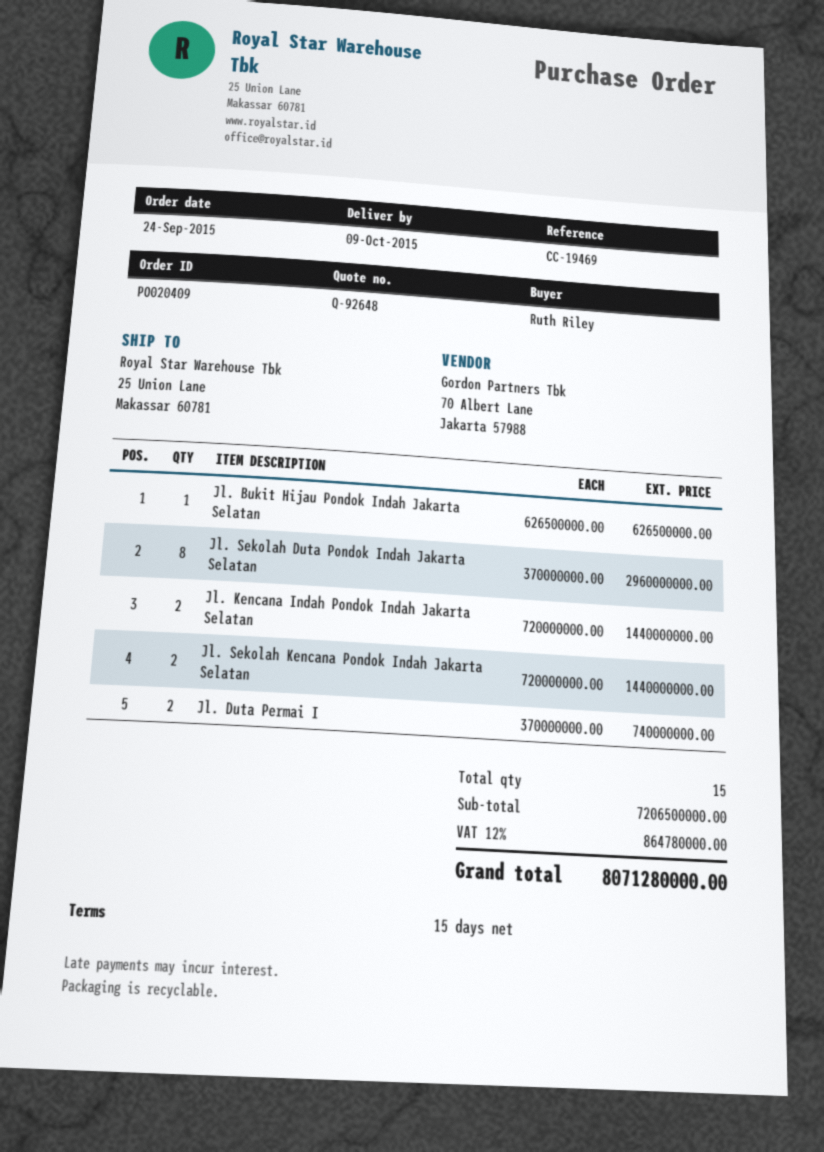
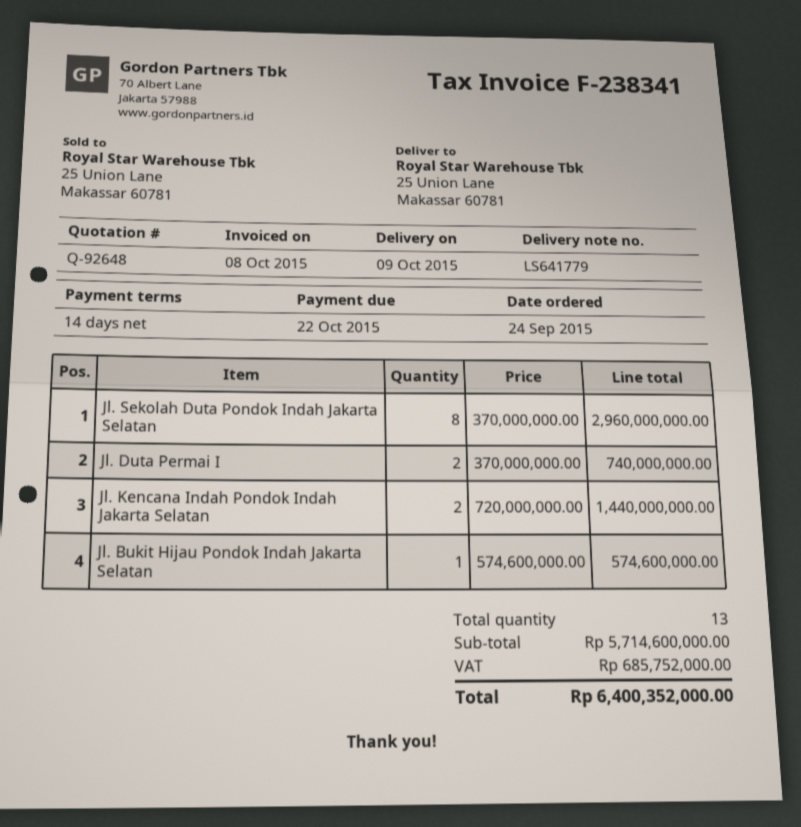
payment terms: 15 days -> 14 days
Jl. Bukit Hijau Pondok Indah Jakarta Selatan: 1 x 626500000.00 = 626500000.00 -> 1 x 574600000.00 = 574600000.00
Jl. Sekolah Kencana Pondok Indah Jakarta Selatan: 2 x 720000000.00 = 1440000000.00 -> none
total quantity: 15 -> 13
subtotal: 7206500000.00 -> 5714600000.00
tax: 864780000.00 -> 685752000.00
total: 8071280000.00 -> 6400352000.00

